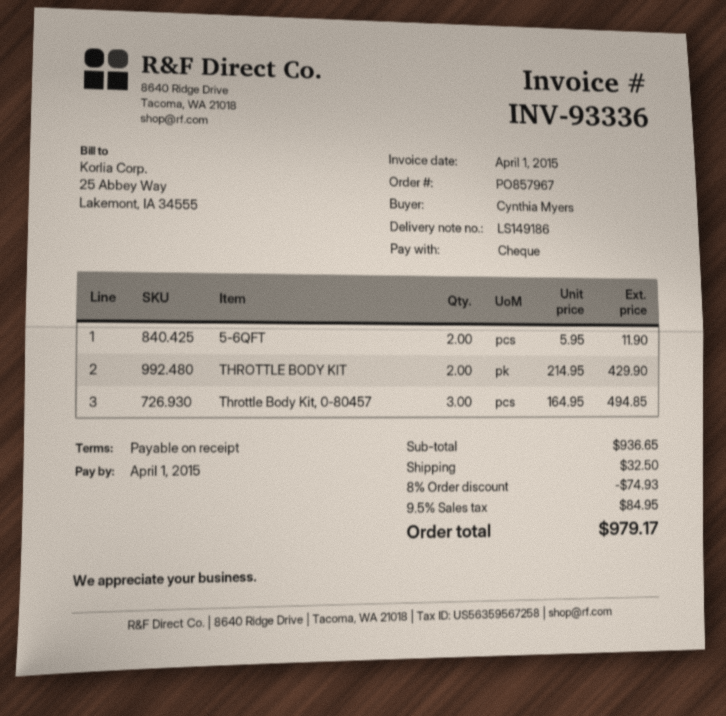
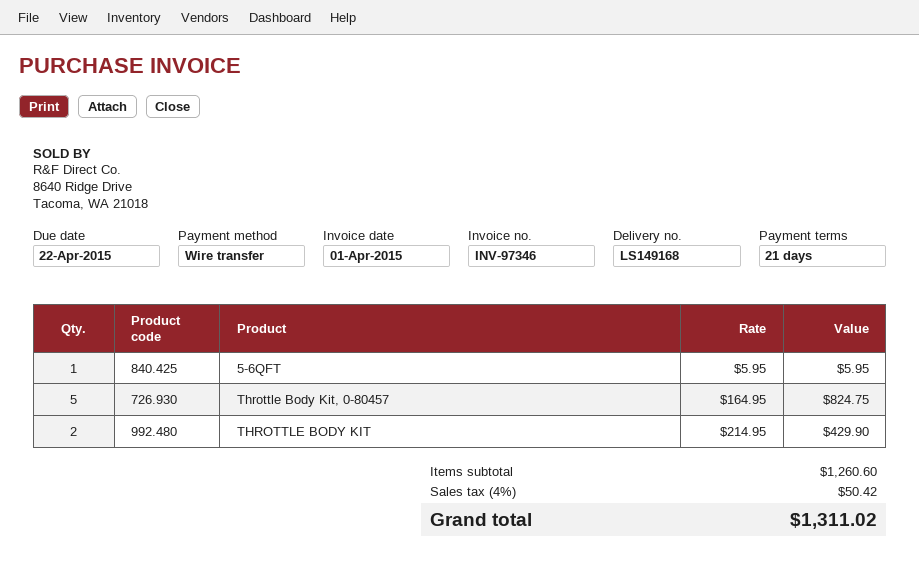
delivery note number: LS149186 -> LS149168
invoice number: INV-93336 -> INV-97346
payment terms: on receipt -> 21 days
due date: 2015-04-01 -> 2015-04-22
payment method: cheque -> bank transfer
5-6QFT: 2 x 5.95 = 11.90 -> 1 x 5.95 = 5.95
Throttle Body Kit, 0-80457: 3 x 164.95 = 494.85 -> 5 x 164.95 = 824.75
subtotal: 936.65 -> 1260.60
discount: 8% = 74.93 -> none
shipping: 32.50 -> none
tax: 9.5% = 84.95 -> 4% = 50.42
total: 979.17 -> 1311.02

